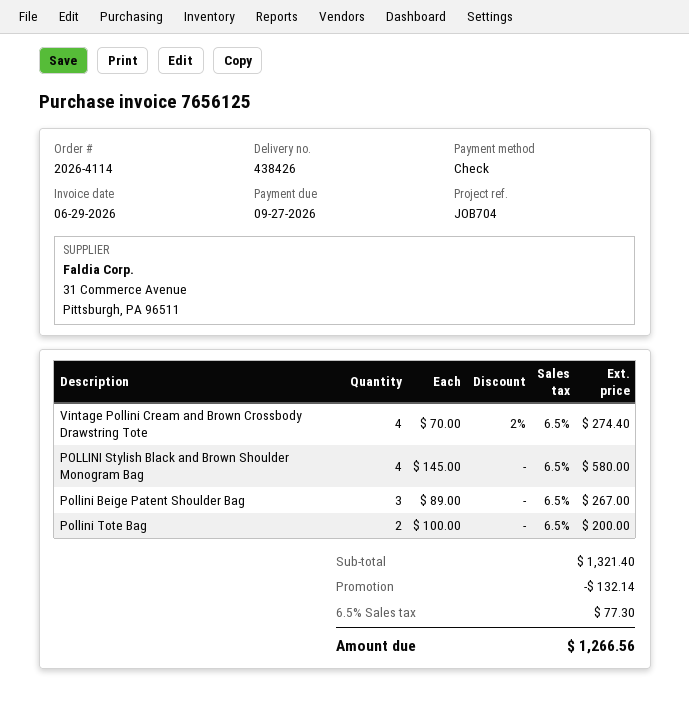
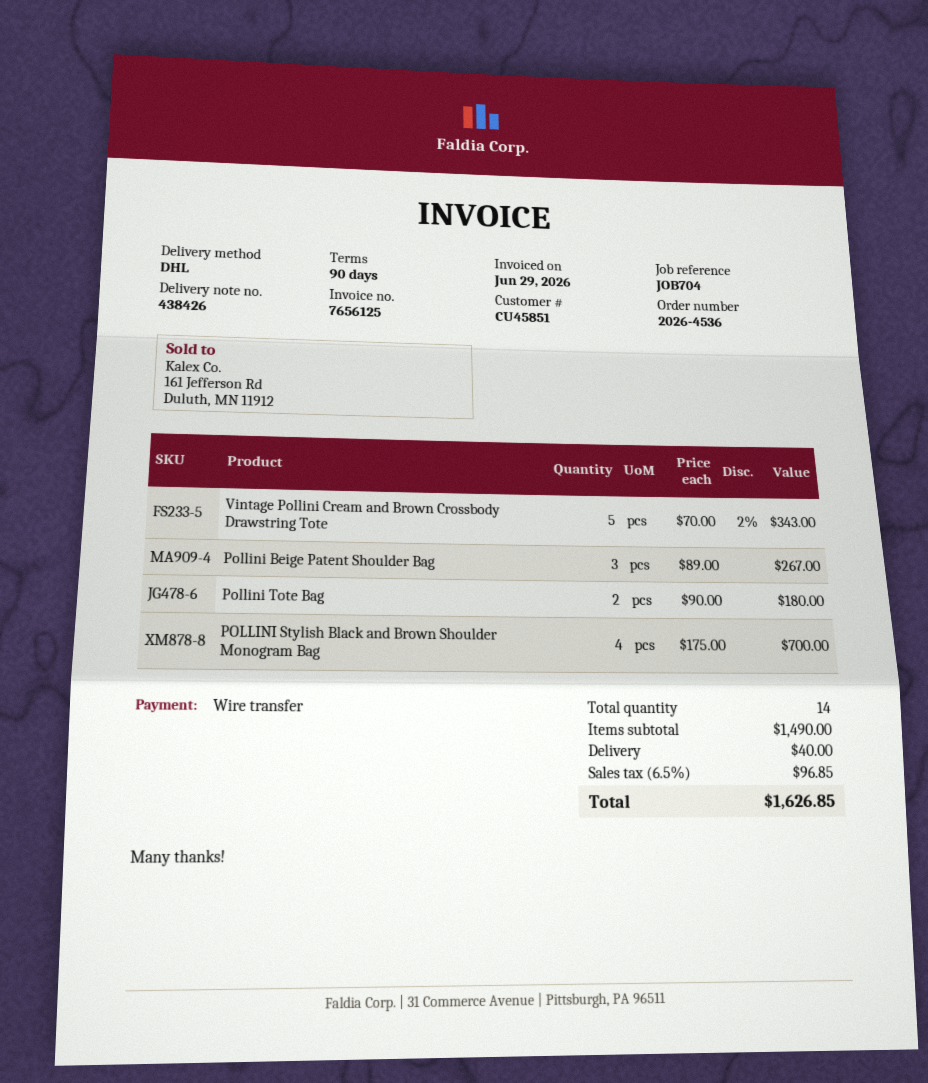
order number: 2026-4114 -> 2026-4536
payment method: cheque -> bank transfer
Vintage Pollini Cream and Brown Crossbody Drawstring Tote: 4 x 70.00 - 2% = 274.40 -> 5 x 70.00 - 2% = 343.00
POLLINI Stylish Black and Brown Shoulder Monogram Bag: 4 x 145.00 = 580.00 -> 4 x 175.00 = 700.00
Pollini Tote Bag: 2 x 100.00 = 200.00 -> 2 x 90.00 = 180.00
subtotal: 1321.40 -> 1490.00
discount: 132.14 -> none
shipping: none -> 40.00
tax: 6.5% = 77.30 -> 6.5% = 96.85
total: 1266.56 -> 1626.85

